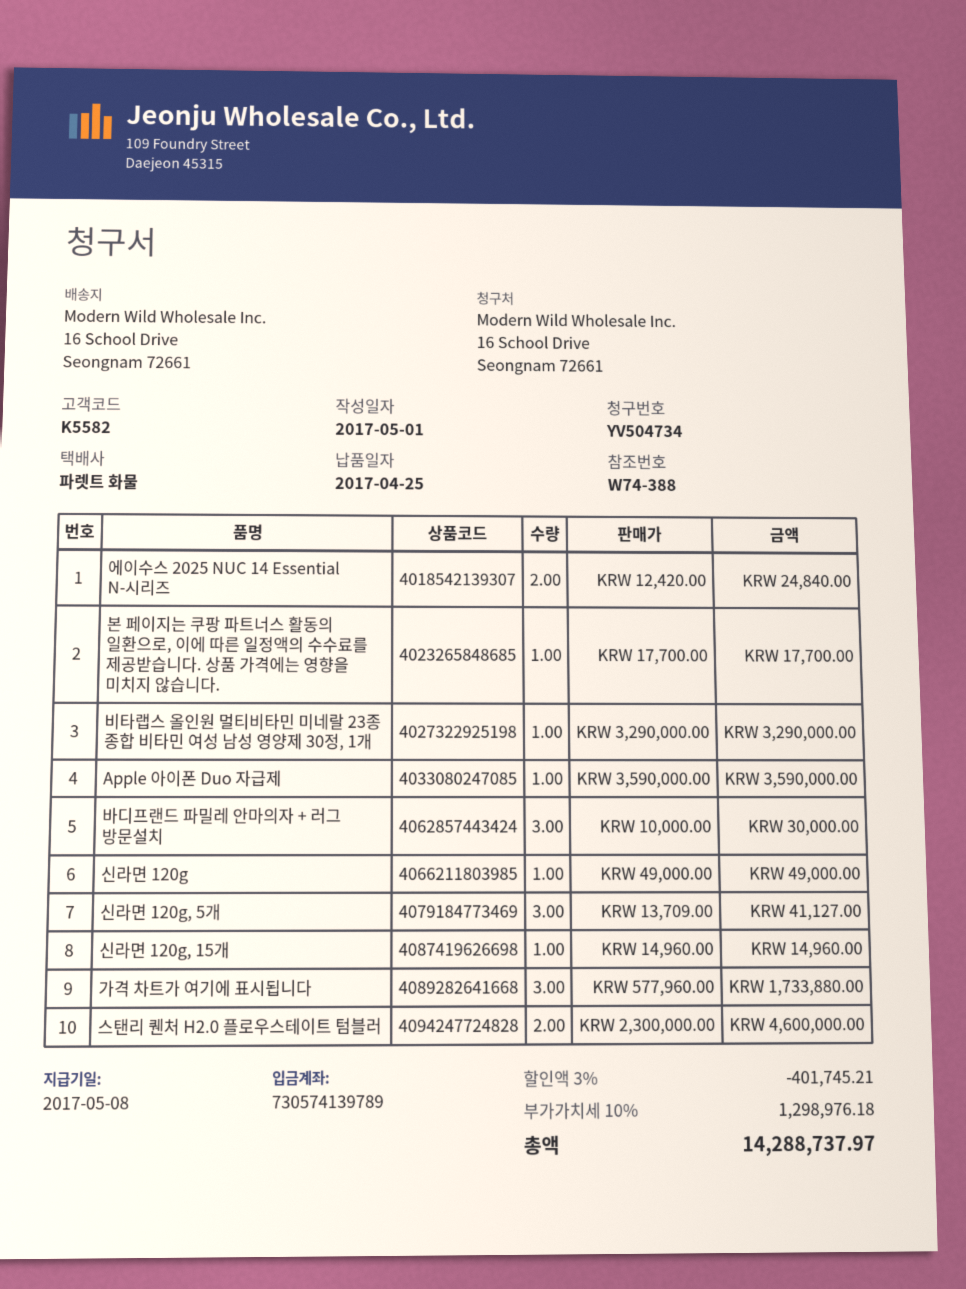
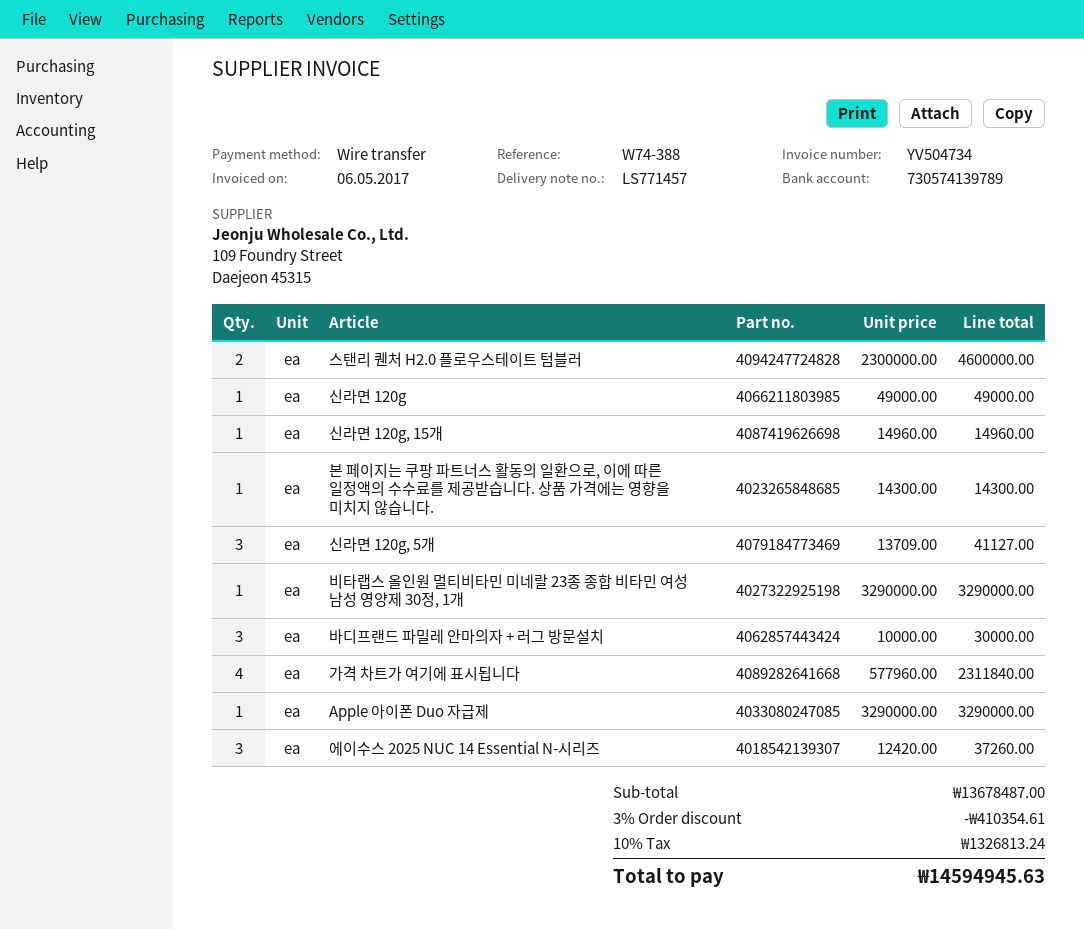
invoice date: 2017-05-01 -> 2017-05-06
에이수스 2025 NUC 14 Essential N-시리즈: 2 x 12420.00 = 24840.00 -> 3 x 12420.00 = 37260.00
본 페이지는 쿠팡 파트너스 활동의 일환으로, 이에 따른 일정액의 수수료를 제공받습니다. 상품 가격에는 영향을 미치지 않습니다.: 1 x 17700.00 = 17700.00 -> 1 x 14300.00 = 14300.00
Apple 아이폰 Duo 자급제: 1 x 3590000.00 = 3590000.00 -> 1 x 3290000.00 = 3290000.00
가격 차트가 여기에 표시됩니다: 3 x 577960.00 = 1733880.00 -> 4 x 577960.00 = 2311840.00
discount: 3% = 401745.21 -> 3% = 410354.61
tax: 10% = 1298976.18 -> 10% = 1326813.24
total: 14288737.97 -> 14594945.63

